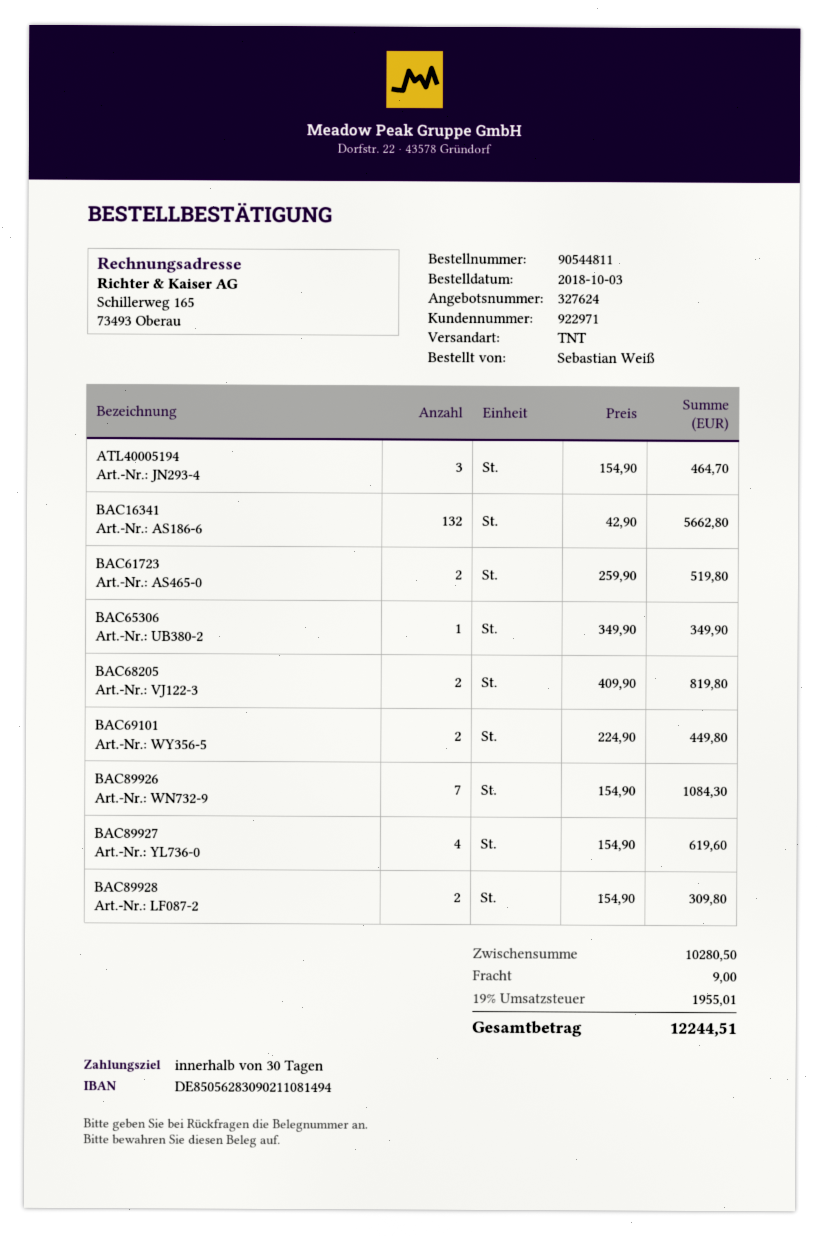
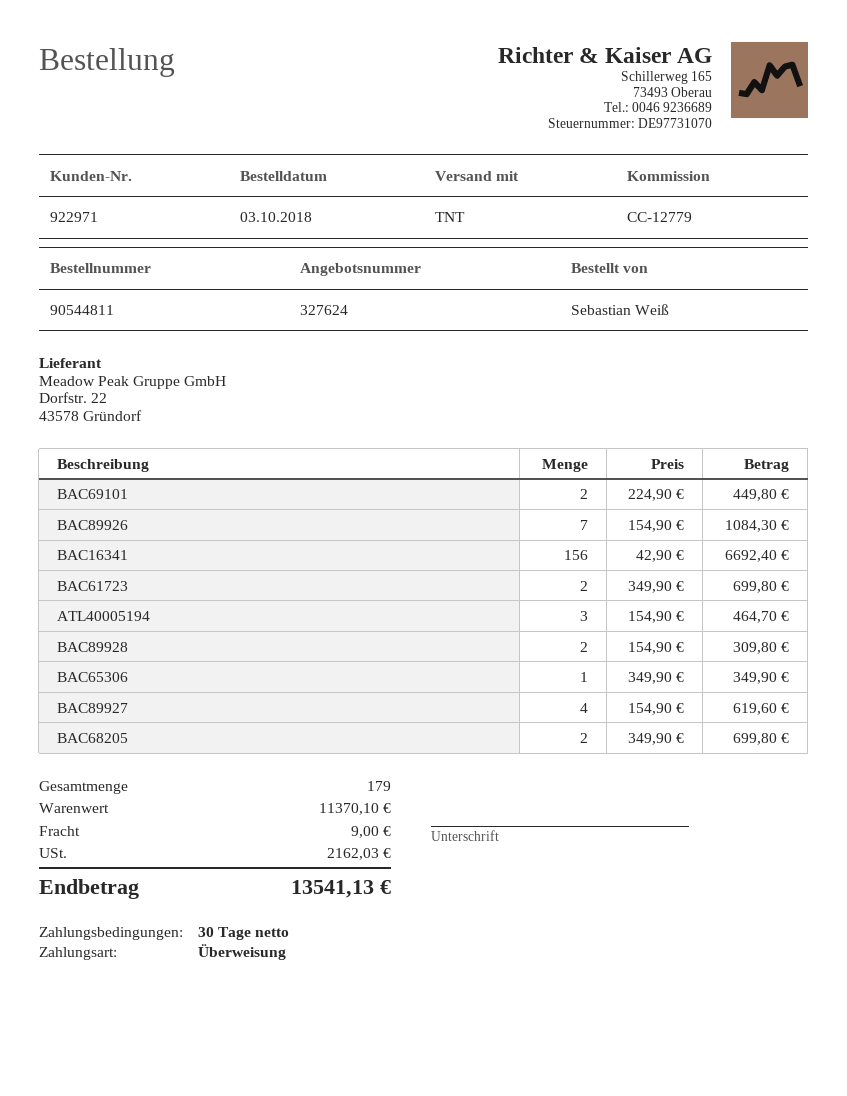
BAC16341: 132 x 42.90 = 5662.80 -> 156 x 42.90 = 6692.40
BAC61723: 2 x 259.90 = 519.80 -> 2 x 349.90 = 699.80
BAC68205: 2 x 409.90 = 819.80 -> 2 x 349.90 = 699.80
subtotal: 10280.50 -> 11370.10
tax: 1955.01 -> 2162.03
total: 12244.51 -> 13541.13

